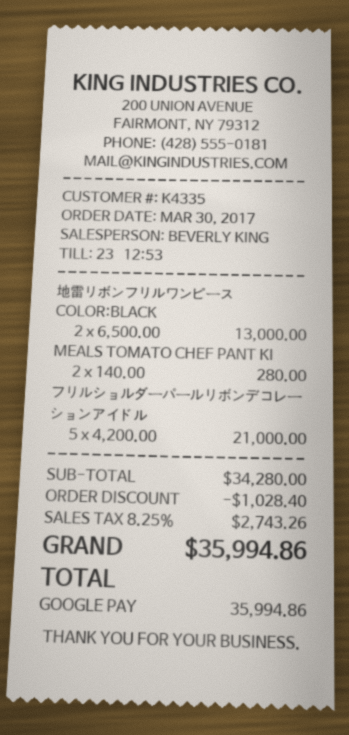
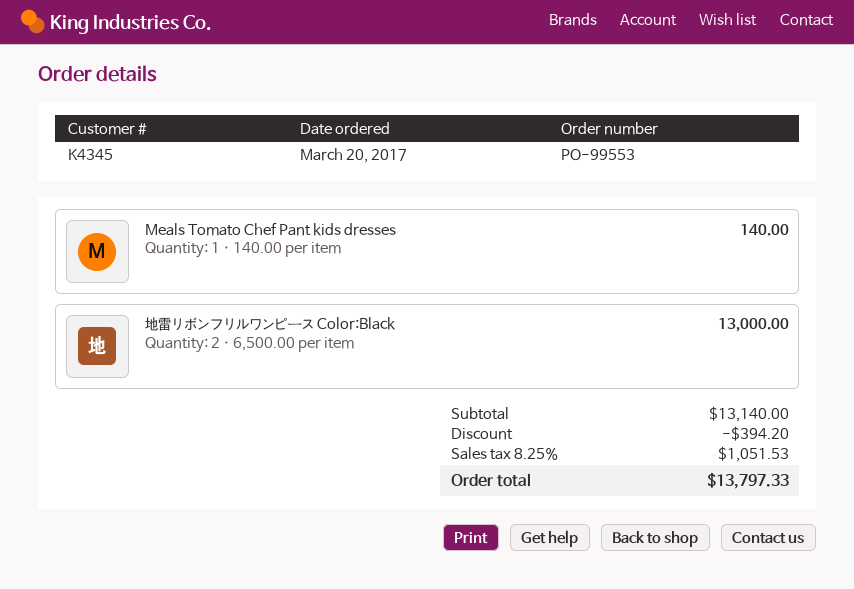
order date: 2017-03-30 -> 2017-03-20
customer number: K4335 -> K4345
MEALS TOMATO CHEF PANT KI: 2 x 140.00 = 280.00 -> 1 x 140.00 = 140.00
フリルショルダーパールリボンデコレーションアイドル: 5 x 4200.00 = 21000.00 -> none
subtotal: 34280.00 -> 13140.00
discount: 1028.40 -> 394.20
tax: 8.25% = 2743.26 -> 8.25% = 1051.53
total: 35994.86 -> 13797.33

